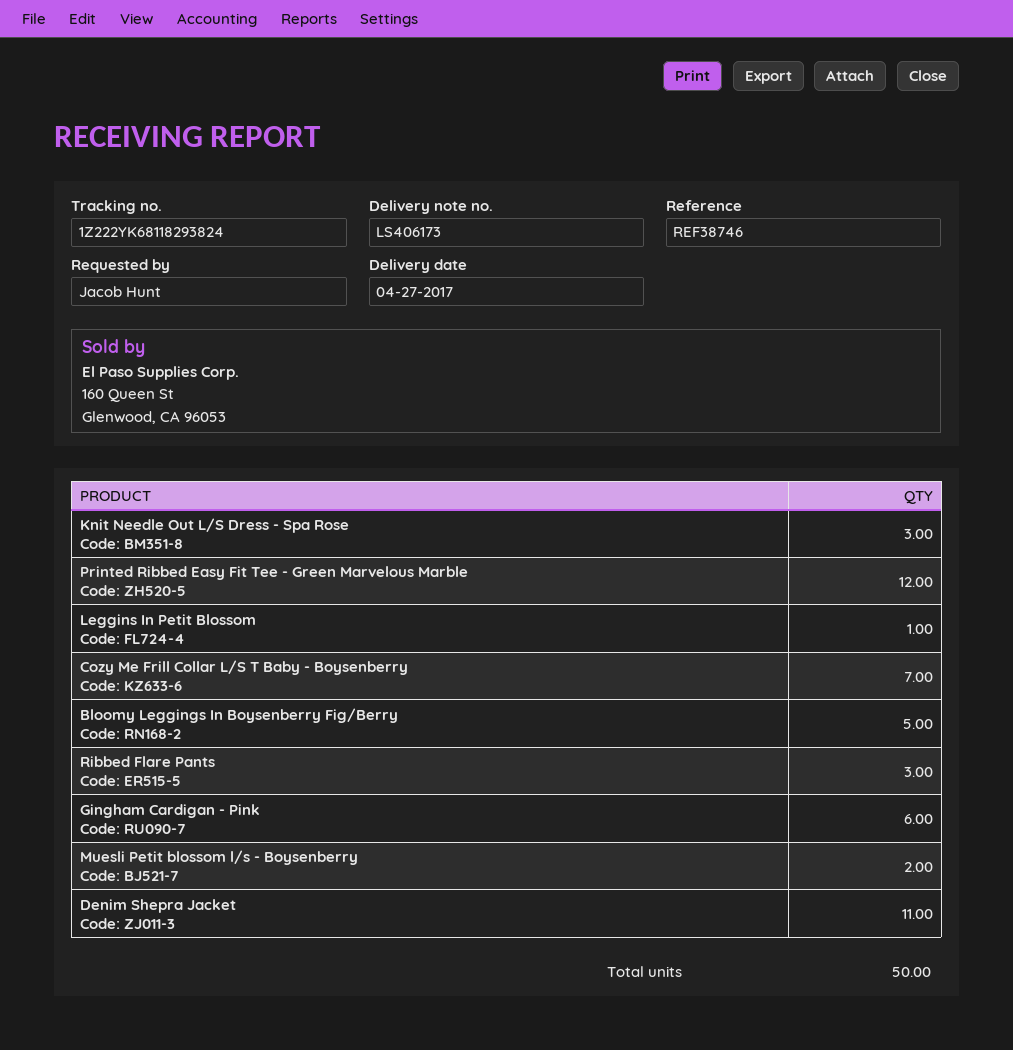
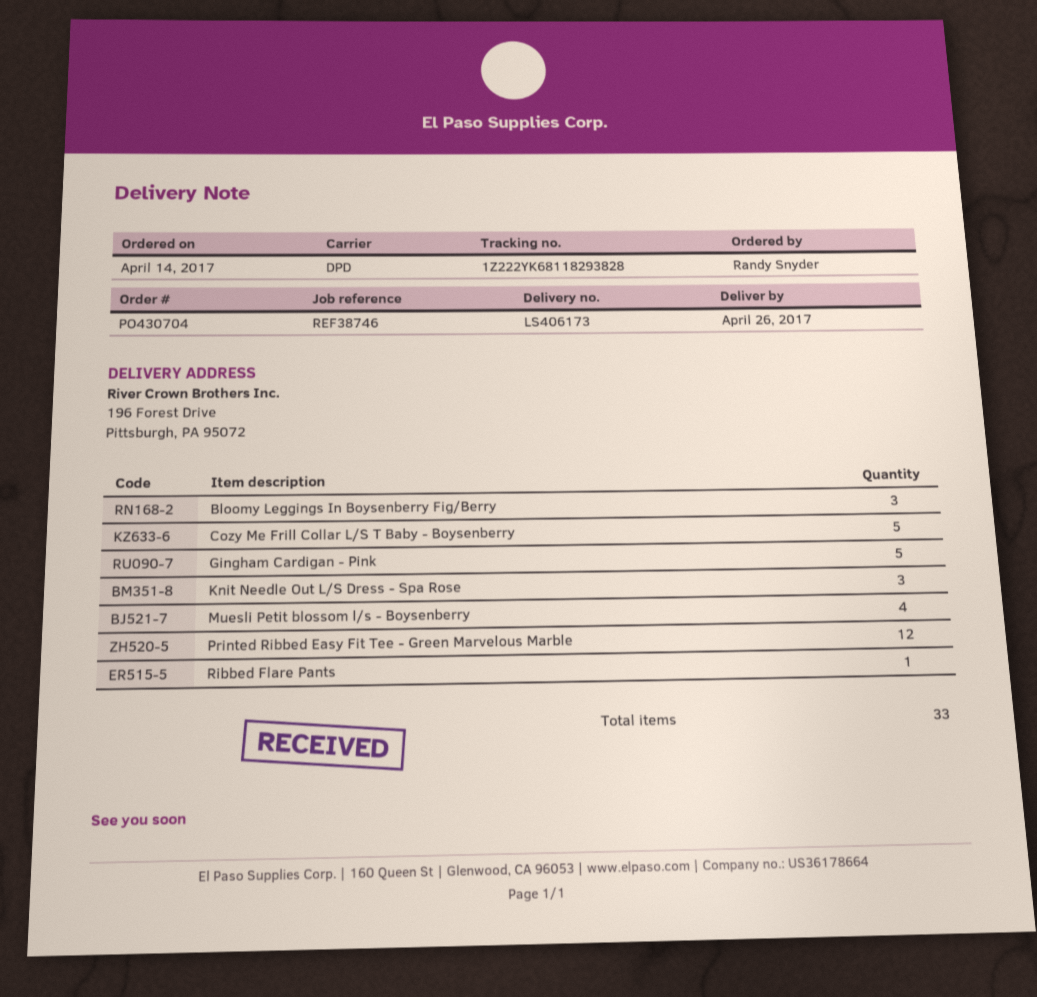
delivery date: 2017-04-27 -> 2017-04-26
ordered by: Jacob Hunt -> Randy Snyder
tracking number: 1Z222YK68118293824 -> 1Z222YK68118293828
Leggins In Petit Blossom: 1 -> none
Cozy Me Frill Collar L/S T Baby - Boysenberry: 7 -> 5
Bloomy Leggings In Boysenberry Fig/Berry: 5 -> 3
Ribbed Flare Pants: 3 -> 1
Gingham Cardigan - Pink: 6 -> 5
Muesli Petit blossom l/s - Boysenberry: 2 -> 4
Denim Shepra Jacket: 11 -> none
total quantity: 50 -> 33

